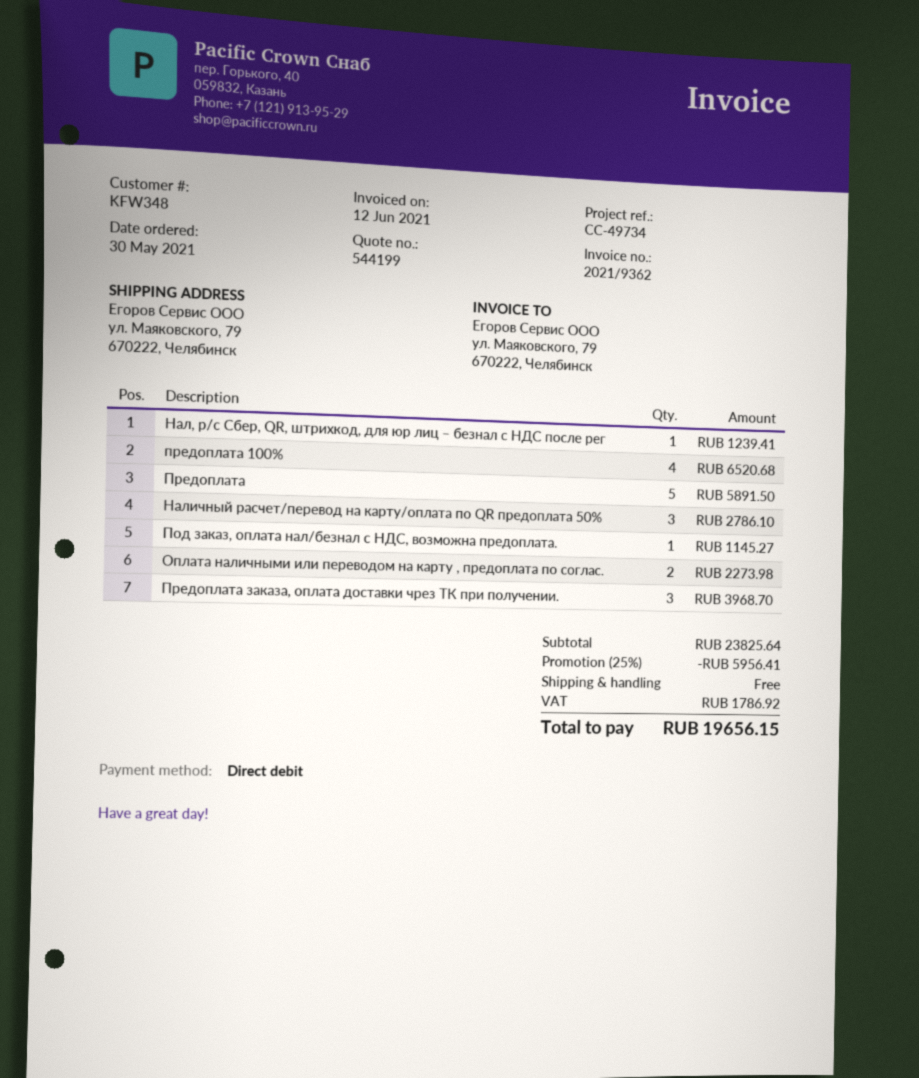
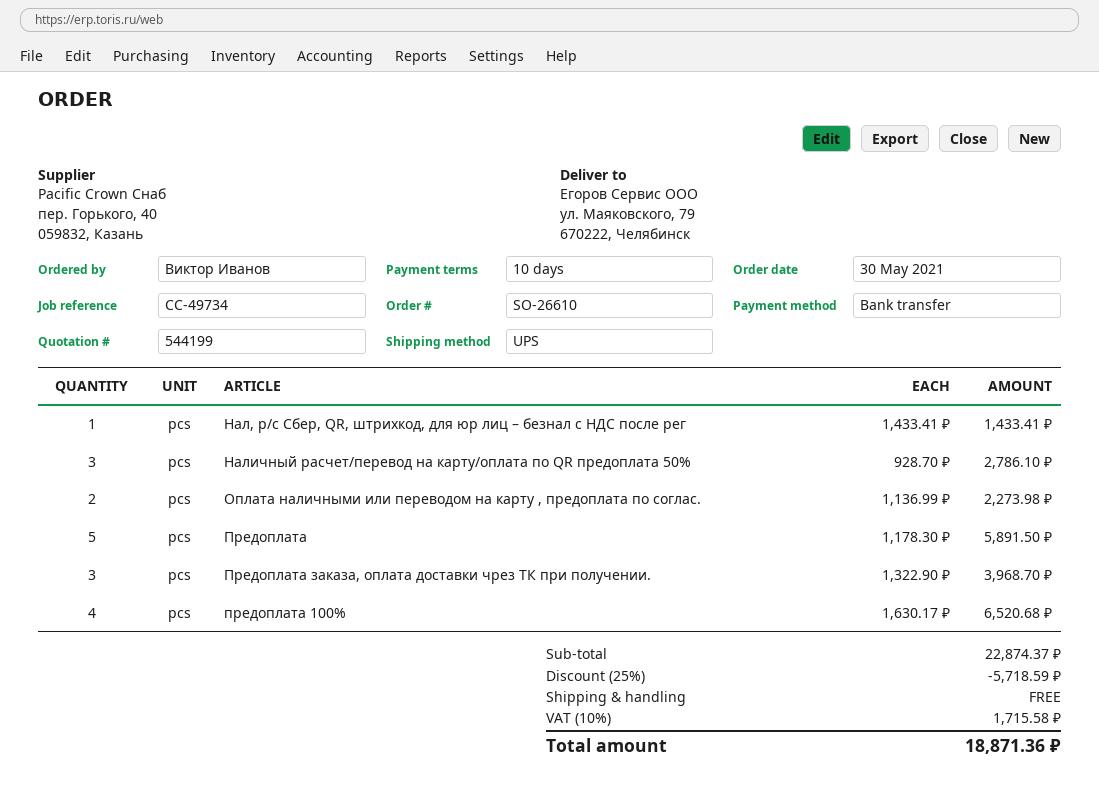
payment method: direct debit -> bank transfer
Нал, р/с Сбер, QR, штрихкод, для юр лиц – безнал с НДС после рег: 1 for 1239.41 -> 1 for 1433.41
Под заказ, оплата нал/безнал с НДС, возможна предоплата.: 1 for 1145.27 -> none
subtotal: 23825.64 -> 22874.37
discount: 25% = 5956.41 -> 25% = 5718.59
tax: 1786.92 -> 1715.58
total: 19656.15 -> 18871.36

